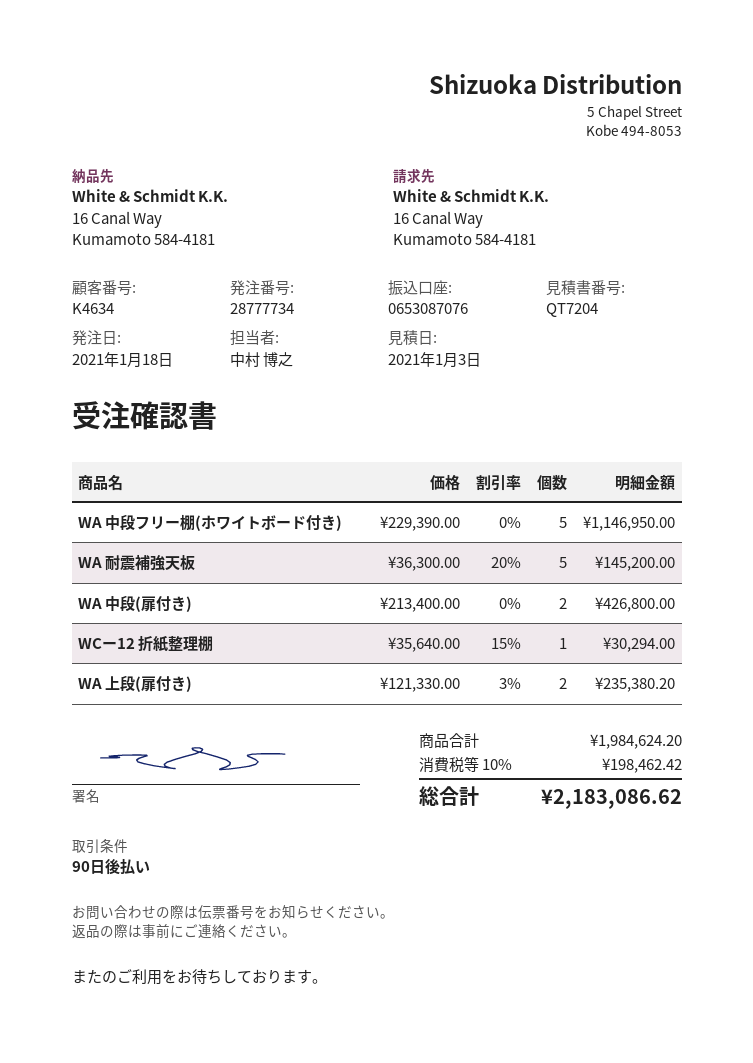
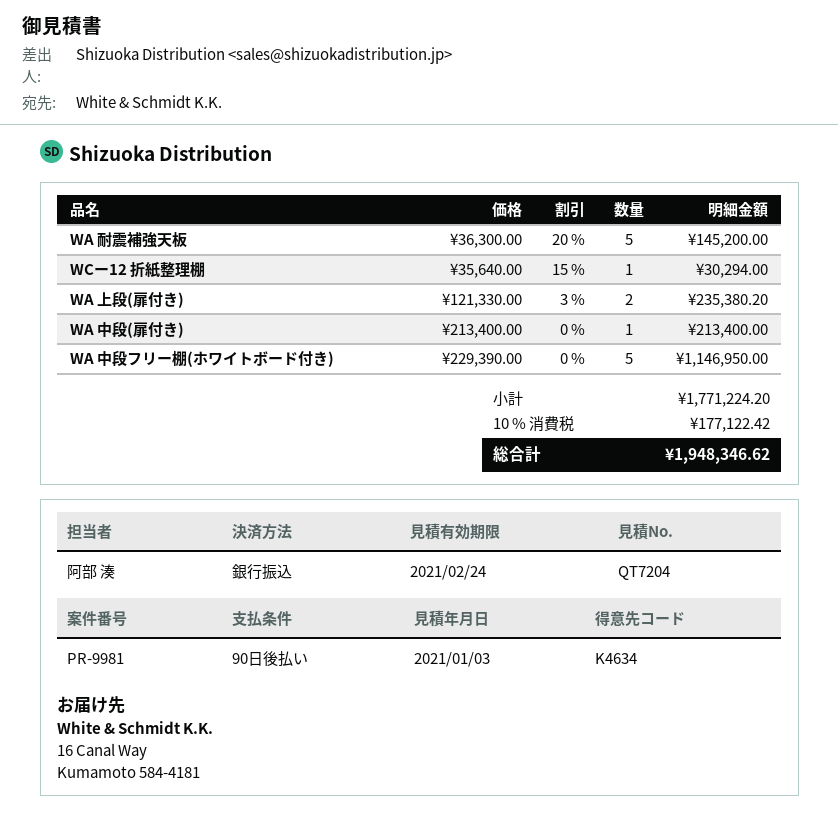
sales rep: 中村 博之 -> 阿部 湊
WA 中段(扉付き): 2 x 213400.00 = 426800.00 -> 1 x 213400.00 = 213400.00
subtotal: 1984624.20 -> 1771224.20
tax: 10% = 198462.42 -> 10% = 177122.42
total: 2183086.62 -> 1948346.62

